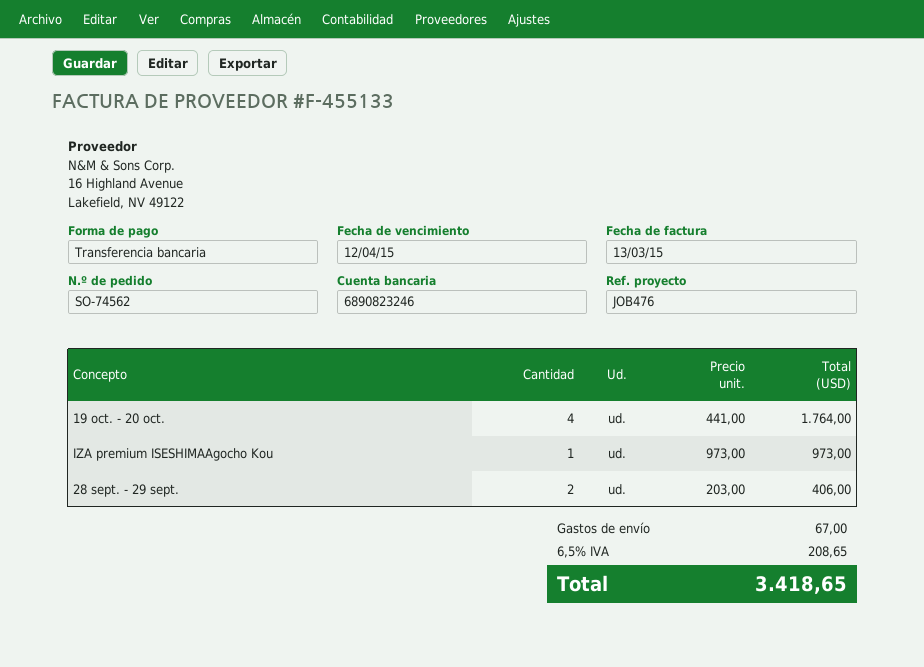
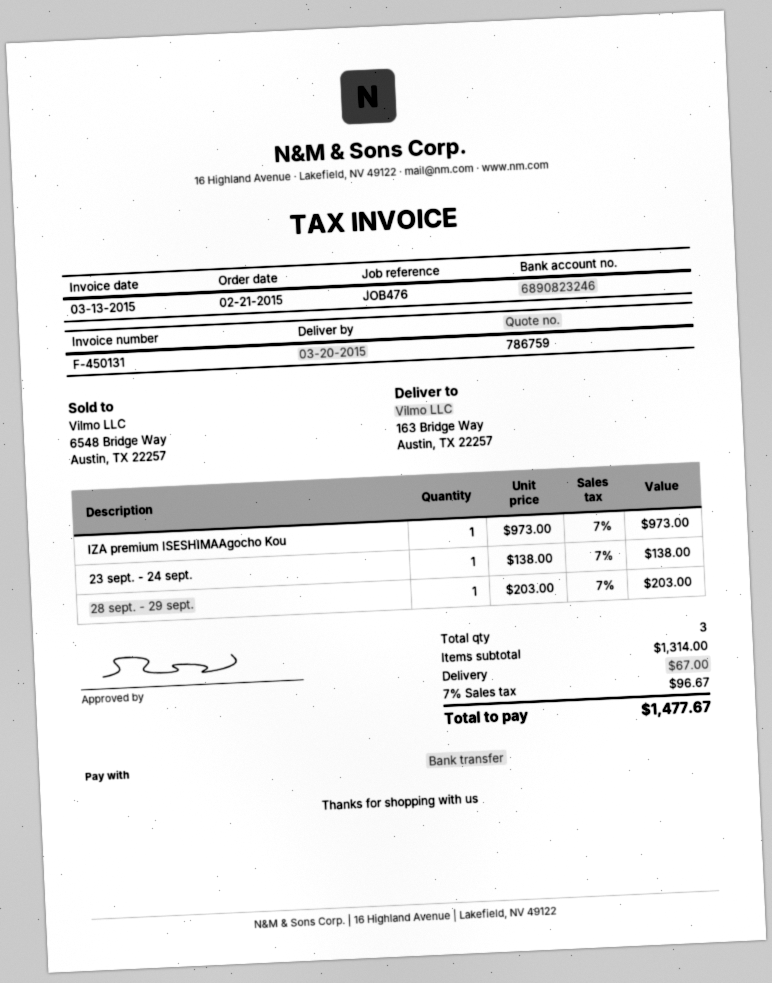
invoice number: F-455133 -> F-450131
19 oct. - 20 oct.: 4 x 441.00 = 1764.00 -> none
28 sept. - 29 sept.: 2 x 203.00 = 406.00 -> 1 x 203.00 = 203.00
23 sept. - 24 sept.: none -> 1 x 138.00 = 138.00
tax: 6.5% = 208.65 -> 7% = 96.67
total: 3418.65 -> 1477.67

